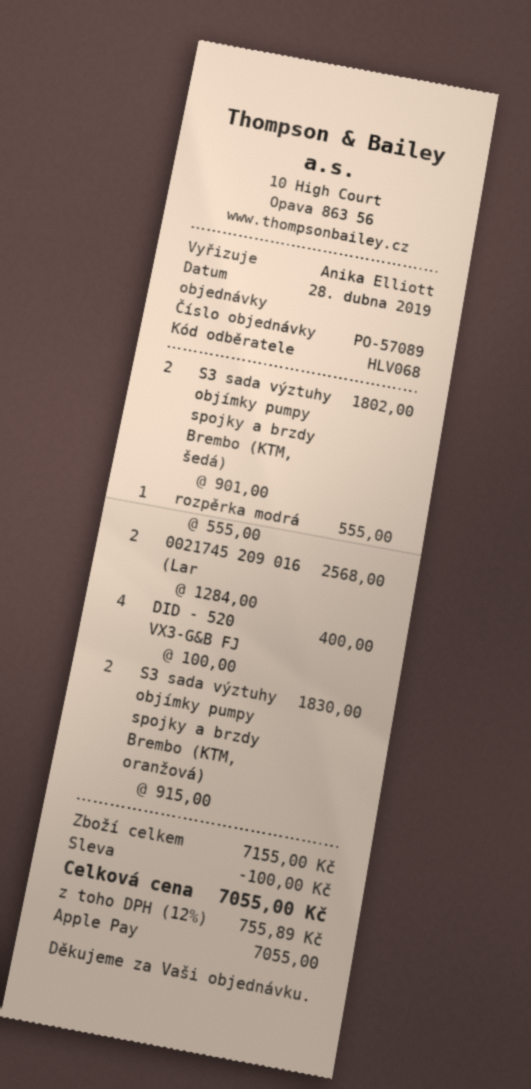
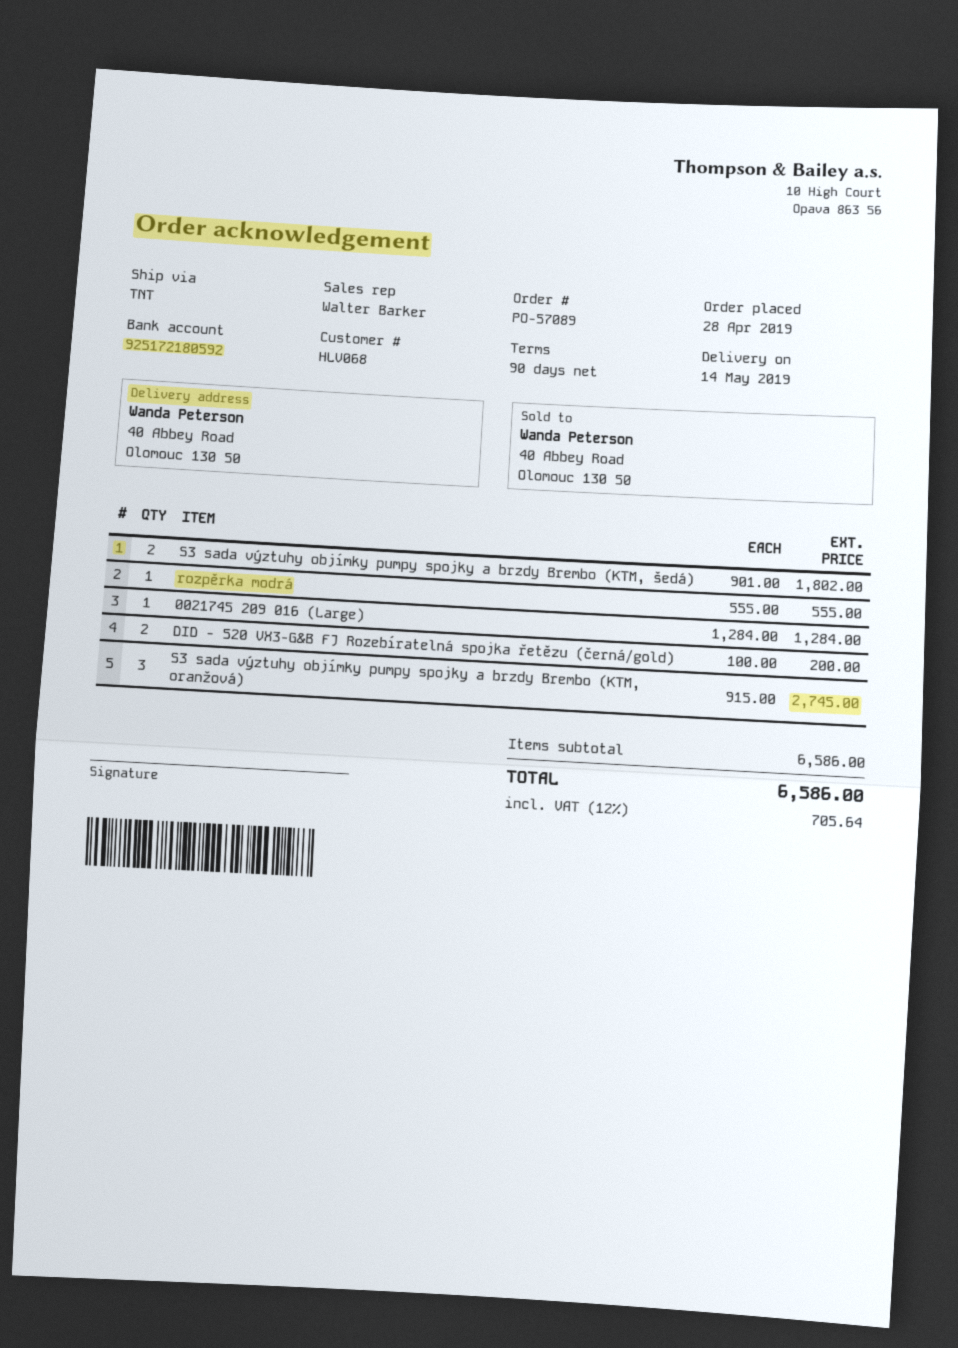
sales rep: Anika Elliott -> Walter Barker
0021745 209 016 (Lar: 2 x 1284.00 = 2568.00 -> 1 x 1284.00 = 1284.00
DID - 520 VX3-G&B FJ: 4 x 100.00 = 400.00 -> 2 x 100.00 = 200.00
S3 sada výztuhy objímky pumpy spojky a brzdy Brembo (KTM, oranžová): 2 x 915.00 = 1830.00 -> 3 x 915.00 = 2745.00
subtotal: 7155.00 -> 6586.00
discount: 100.00 -> none
tax: 12% = 755.89 -> 12% = 705.64
total: 7055.00 -> 6586.00

